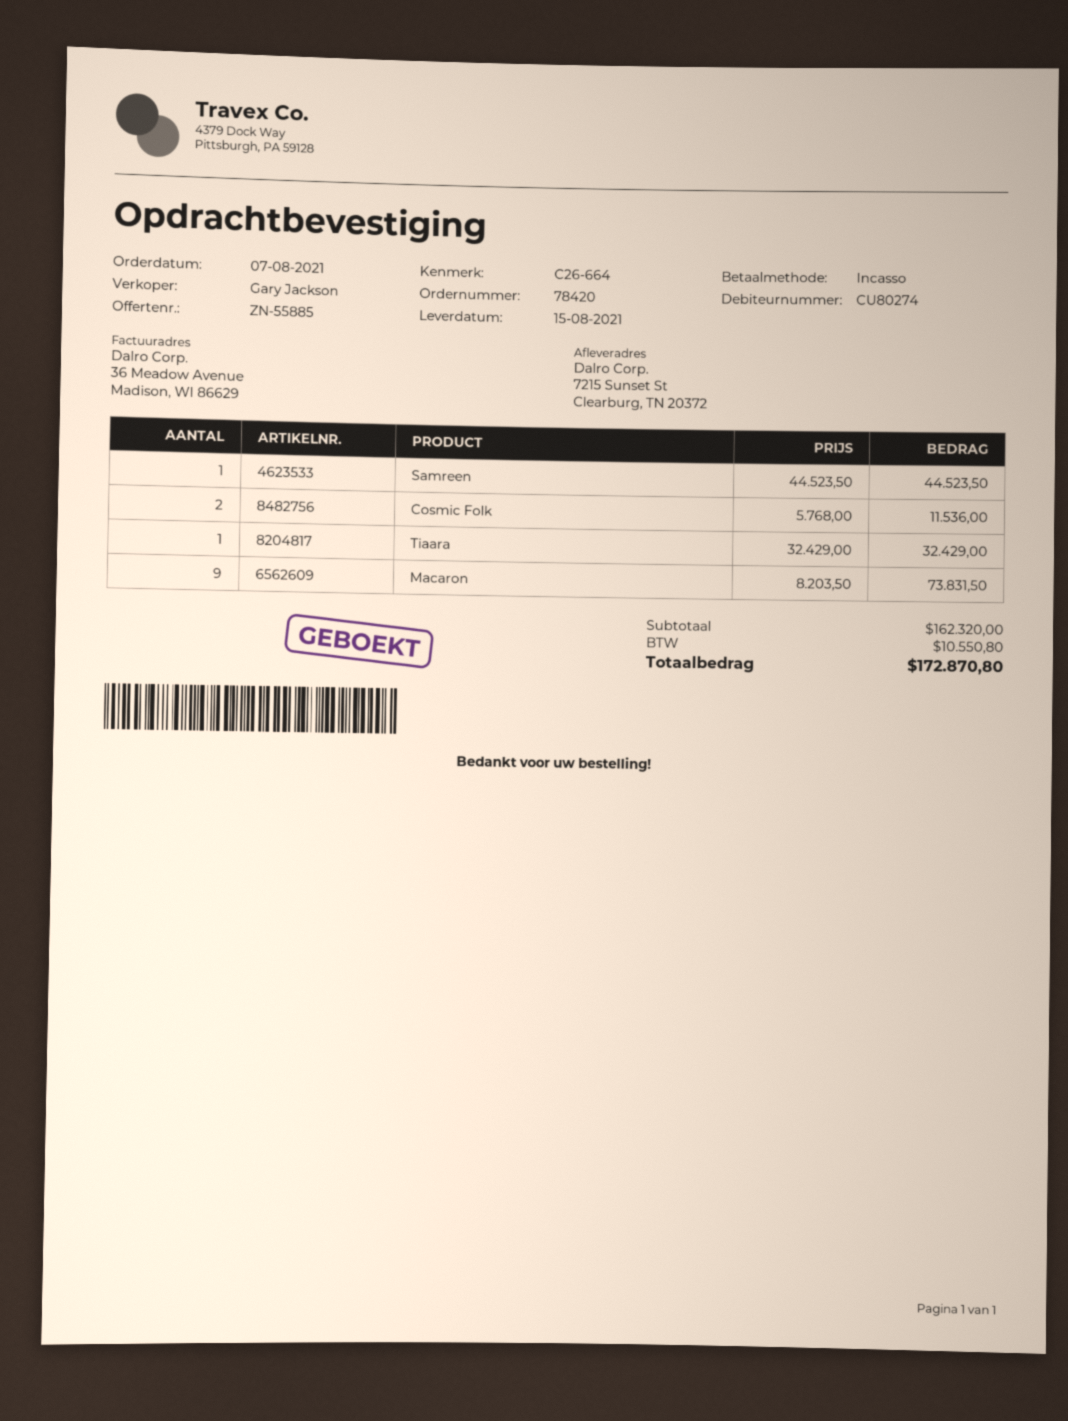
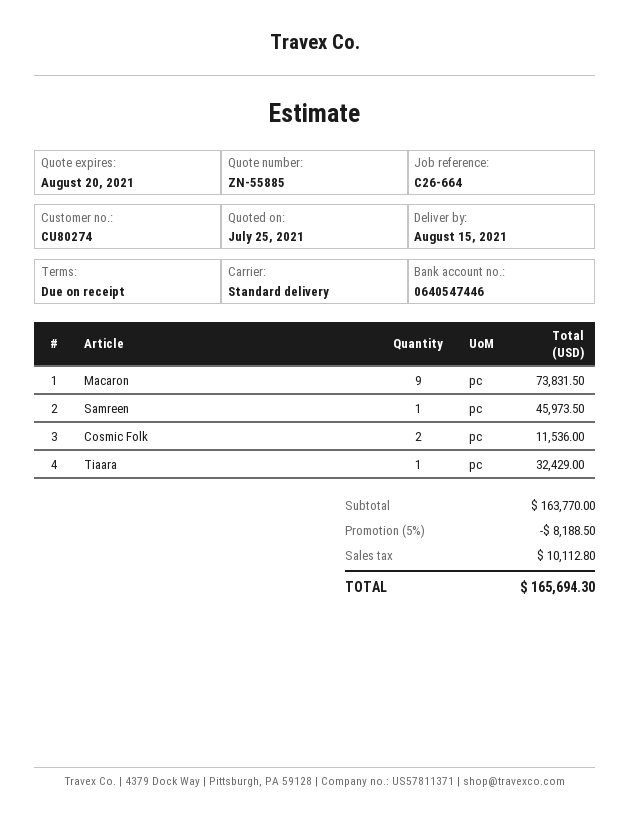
Samreen: 1 for 44523.50 -> 1 for 45973.50
subtotal: 162320.00 -> 163770.00
discount: none -> 5% = 8188.50
tax: 10550.80 -> 10112.80
total: 172870.80 -> 165694.30

